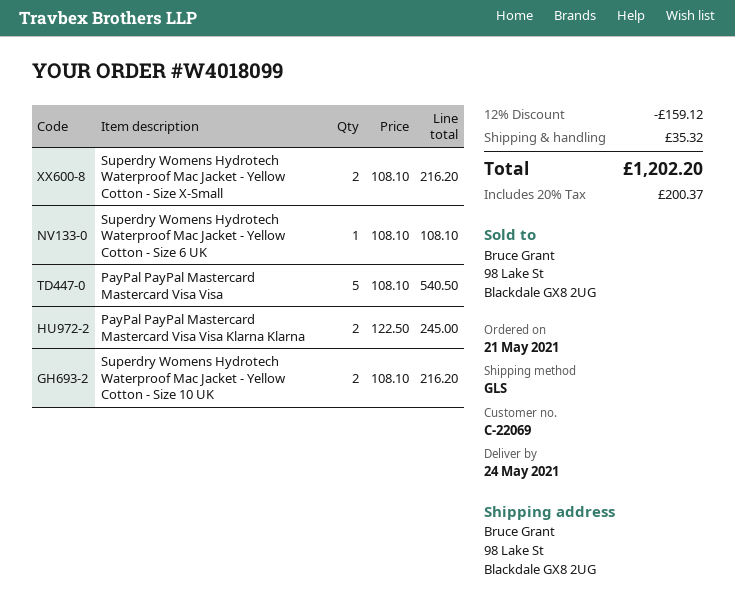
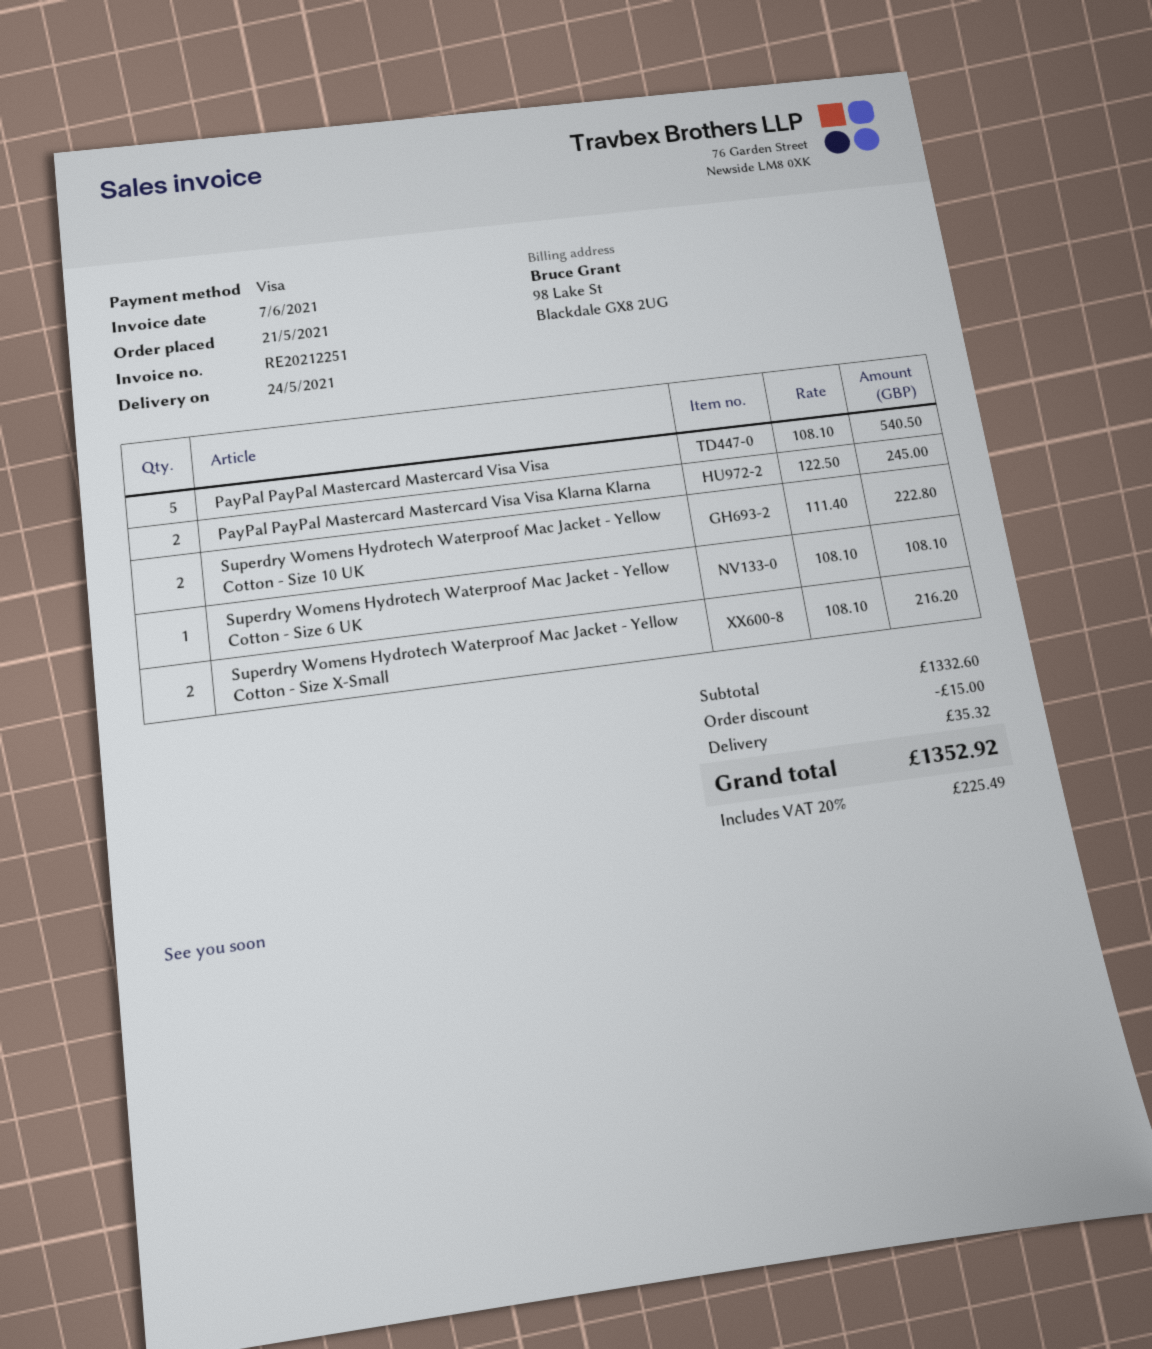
Superdry Womens Hydrotech Waterproof Mac Jacket - Yellow Cotton - Size 10 UK: 2 x 108.10 = 216.20 -> 2 x 111.40 = 222.80
discount: 159.12 -> 15.00
tax: 20% = 200.37 -> 20% = 225.49
total: 1202.20 -> 1352.92

